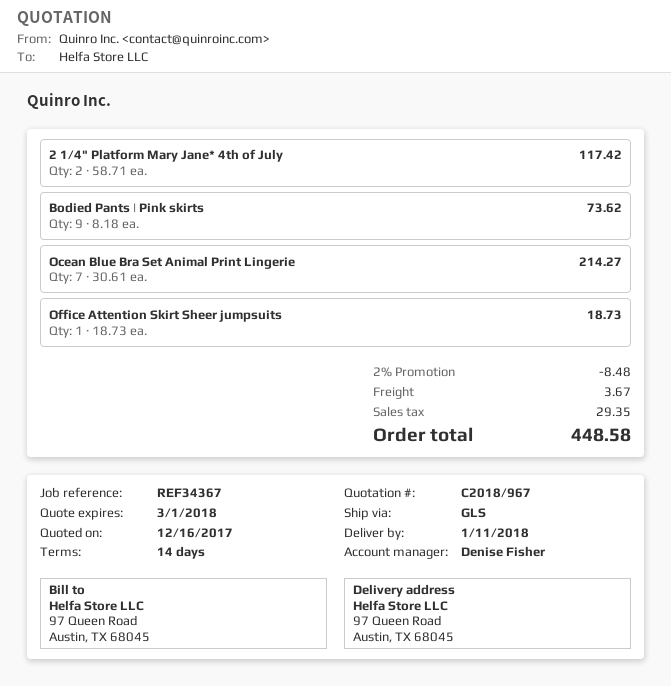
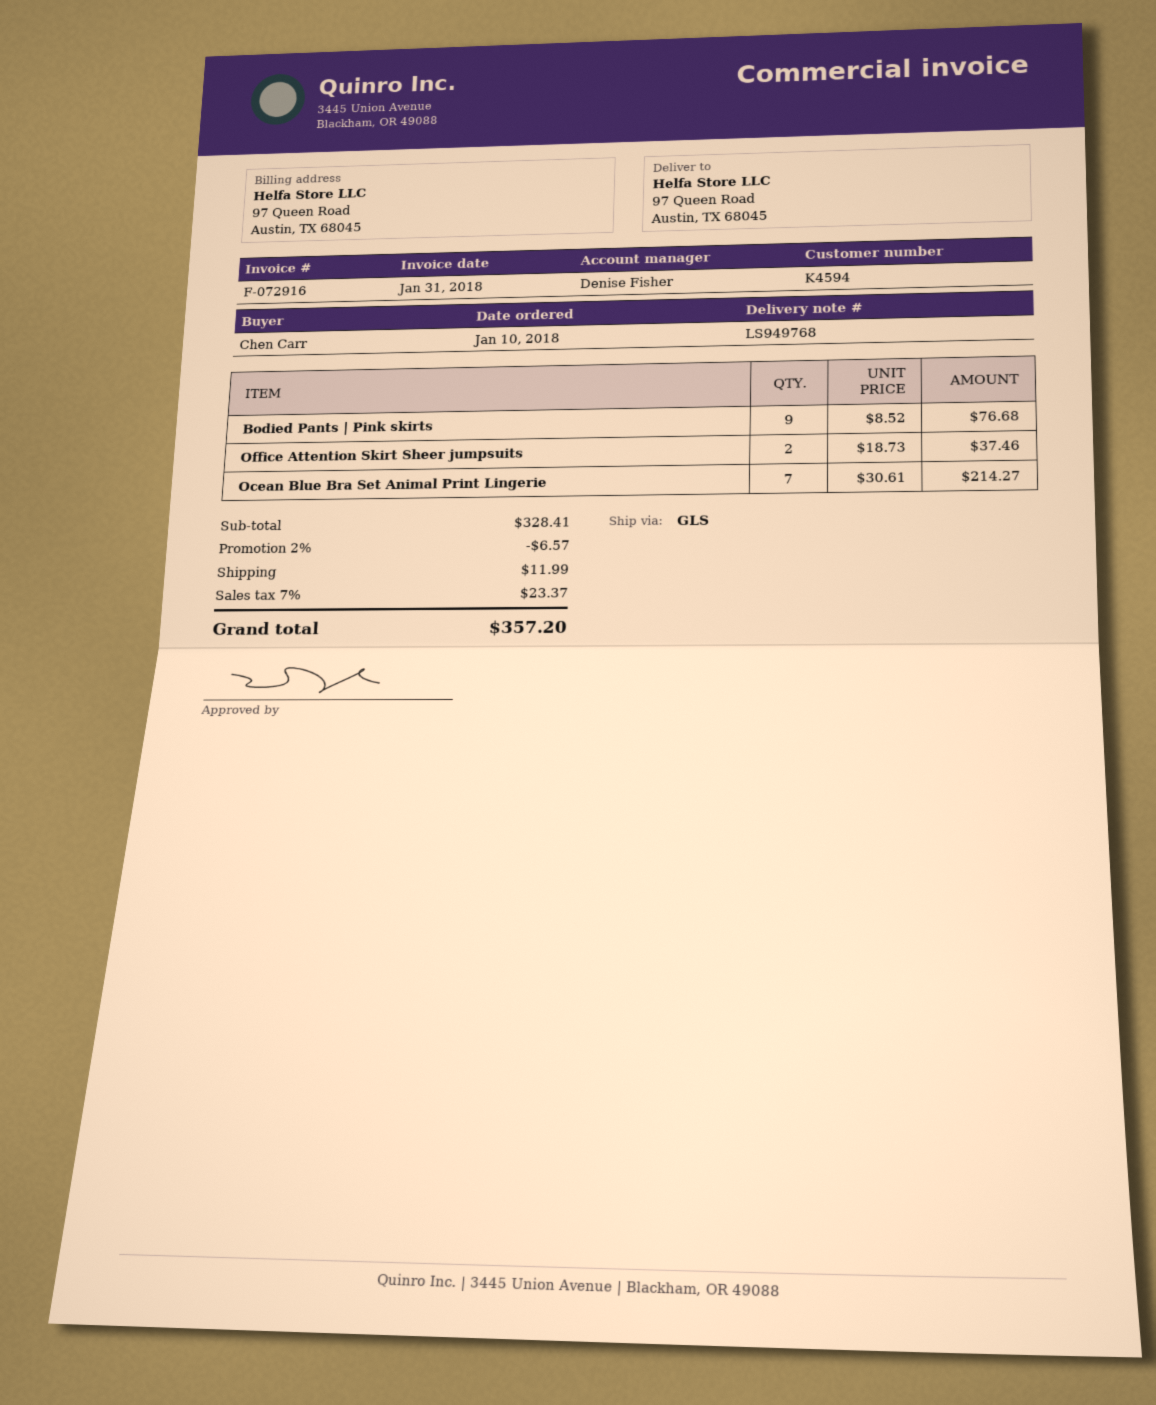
2 1/4" Platform Mary Jane* 4th of July: 2 x 58.71 = 117.42 -> none
Bodied Pants | Pink skirts: 9 x 8.18 = 73.62 -> 9 x 8.52 = 76.68
Office Attention Skirt Sheer jumpsuits: 1 x 18.73 = 18.73 -> 2 x 18.73 = 37.46
discount: 2% = 8.48 -> 2% = 6.57
shipping: 3.67 -> 11.99
tax: 29.35 -> 23.37
total: 448.58 -> 357.20

